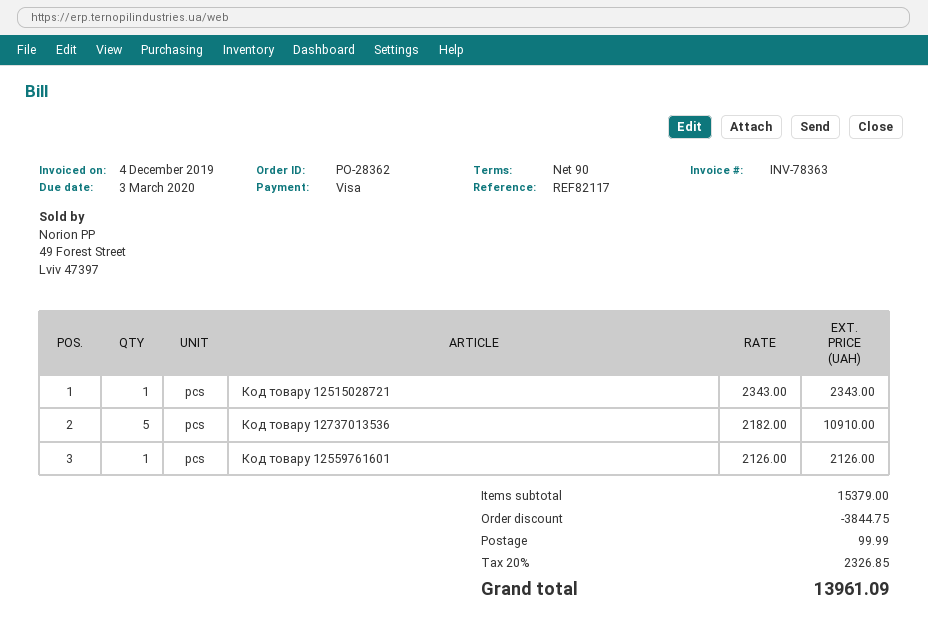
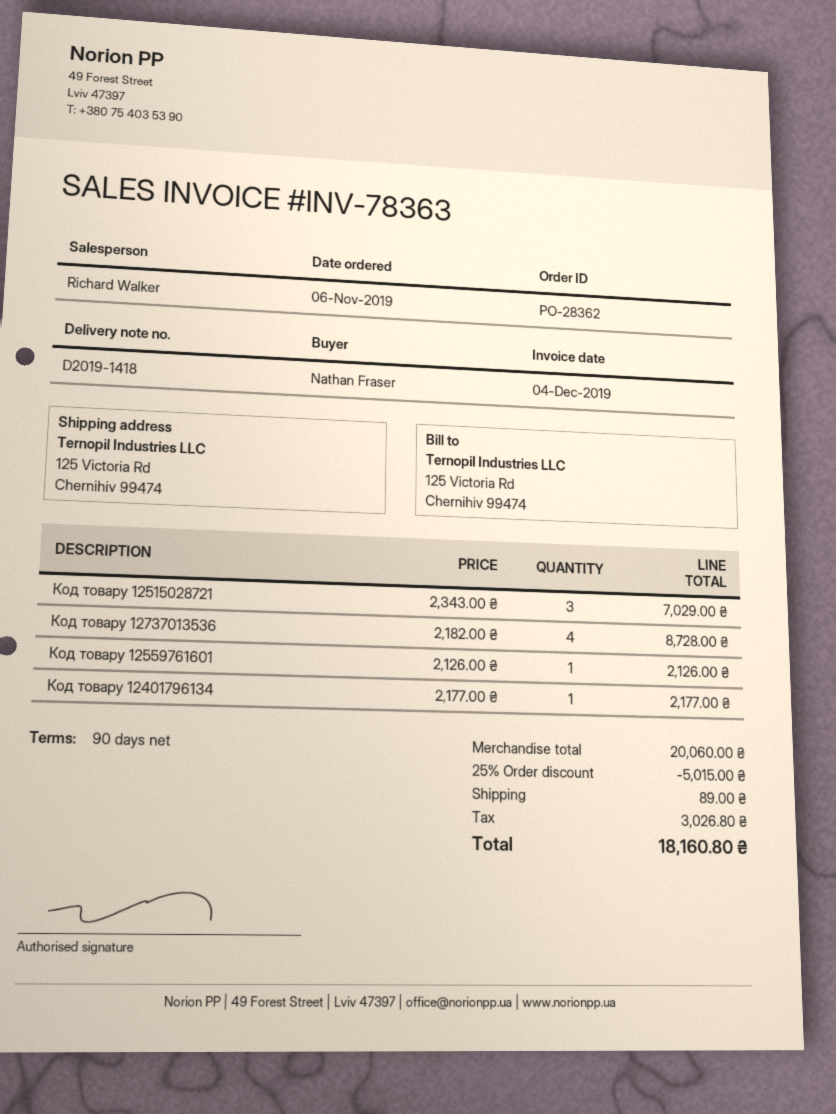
Код товару 12515028721: 1 x 2343.00 = 2343.00 -> 3 x 2343.00 = 7029.00
Код товару 12737013536: 5 x 2182.00 = 10910.00 -> 4 x 2182.00 = 8728.00
Код товару 12401796134: none -> 1 x 2177.00 = 2177.00
subtotal: 15379.00 -> 20060.00
discount: 3844.75 -> 5015.00
shipping: 99.99 -> 89.00
tax: 2326.85 -> 3026.80
total: 13961.09 -> 18160.80

